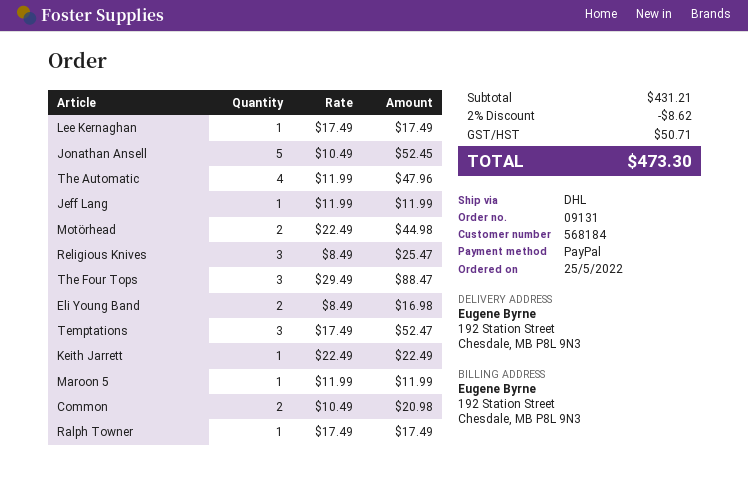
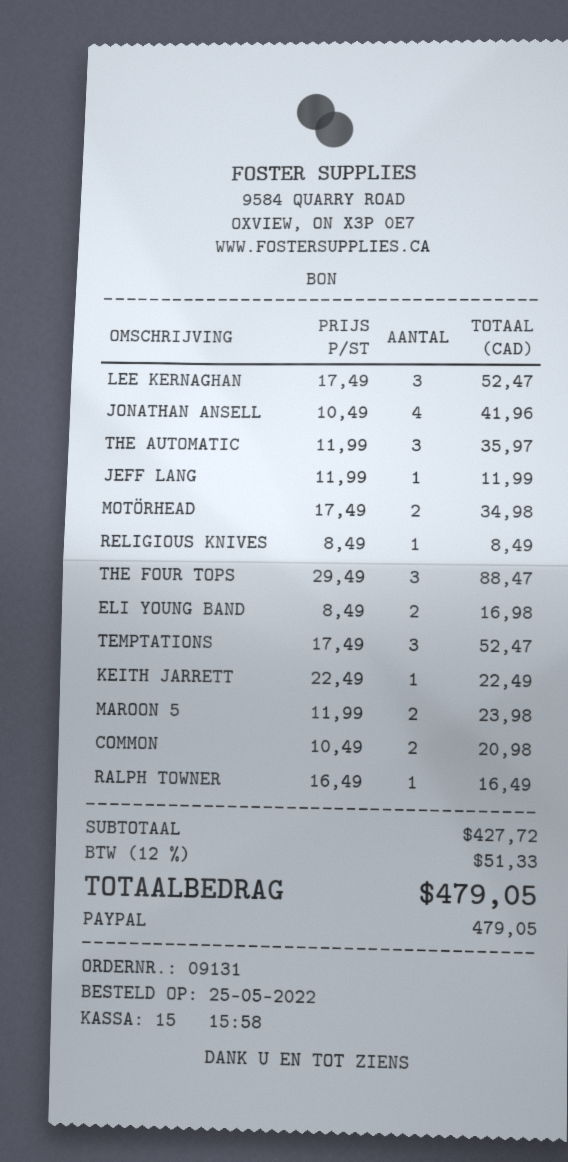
Lee Kernaghan: 1 x 17.49 = 17.49 -> 3 x 17.49 = 52.47
Jonathan Ansell: 5 x 10.49 = 52.45 -> 4 x 10.49 = 41.96
The Automatic: 4 x 11.99 = 47.96 -> 3 x 11.99 = 35.97
Motörhead: 2 x 22.49 = 44.98 -> 2 x 17.49 = 34.98
Religious Knives: 3 x 8.49 = 25.47 -> 1 x 8.49 = 8.49
Maroon 5: 1 x 11.99 = 11.99 -> 2 x 11.99 = 23.98
Ralph Towner: 1 x 17.49 = 17.49 -> 1 x 16.49 = 16.49
subtotal: 431.21 -> 427.72
discount: 2% = 8.62 -> none
tax: 50.71 -> 51.33
total: 473.30 -> 479.05

